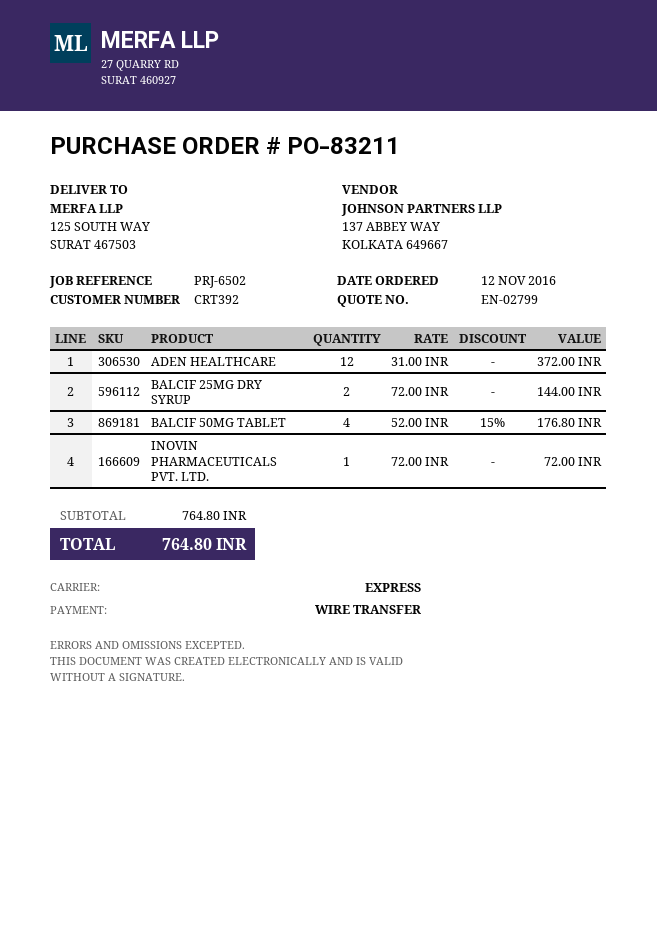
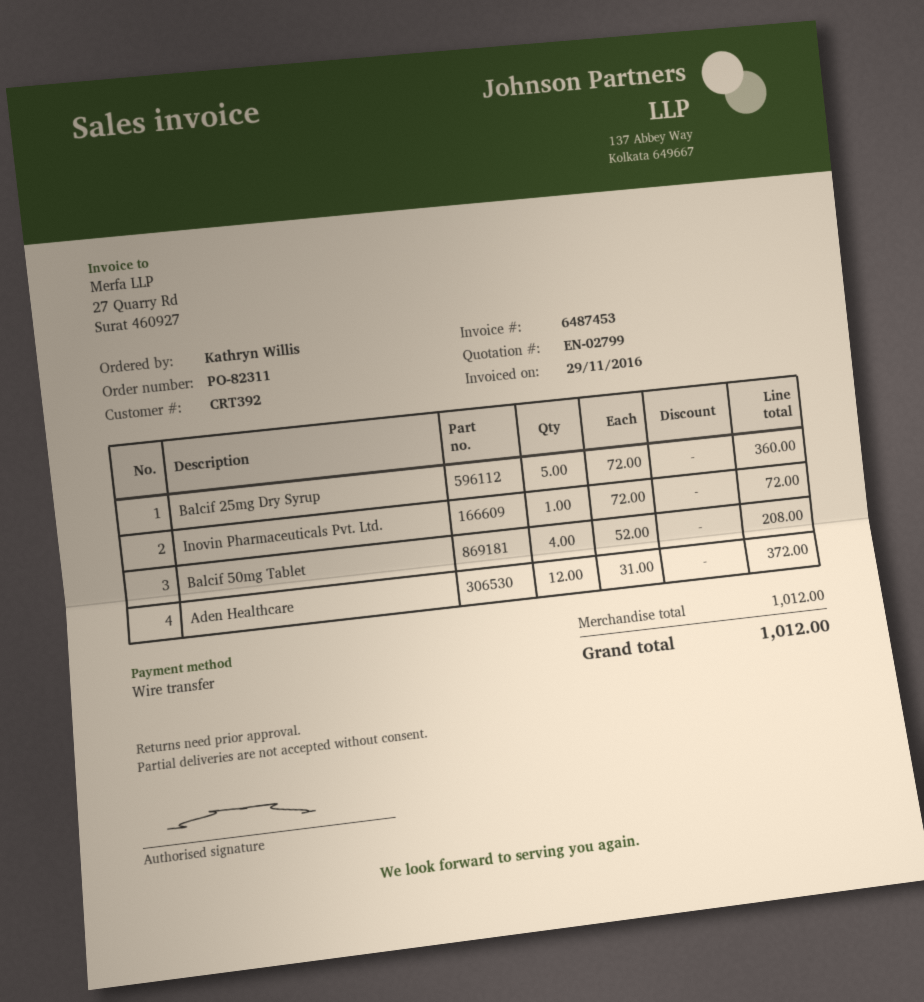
order number: PO-83211 -> PO-82311
BALCIF 25MG DRY SYRUP: 2 x 72.00 = 144.00 -> 5 x 72.00 = 360.00
BALCIF 50MG TABLET: 4 x 52.00 - 15% = 176.80 -> 4 x 52.00 = 208.00
subtotal: 764.80 -> 1012.00
total: 764.80 -> 1012.00

